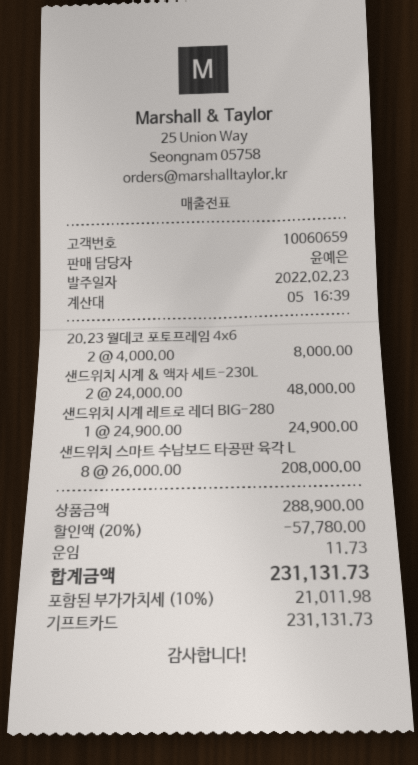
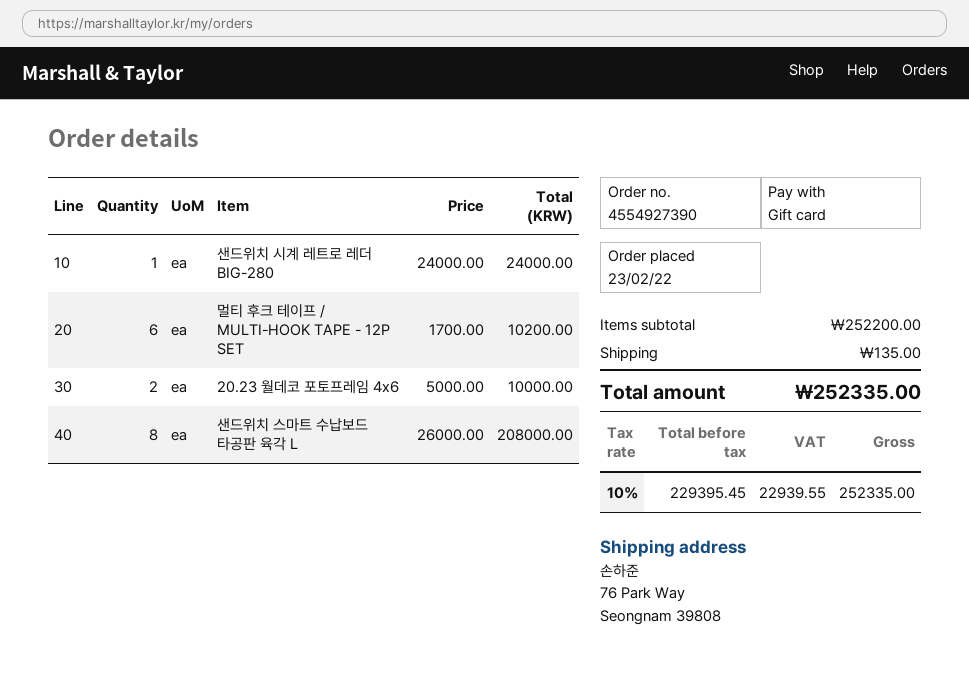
20.23 월데코 포토프레임 4x6: 2 x 4000.00 = 8000.00 -> 2 x 5000.00 = 10000.00
샌드위치 시계 & 액자 세트-230L: 2 x 24000.00 = 48000.00 -> none
샌드위치 시계 레트로 레더 BIG-280: 1 x 24900.00 = 24900.00 -> 1 x 24000.00 = 24000.00
멀티 후크 테이프 / MULTI-HOOK TAPE - 12P SET: none -> 6 x 1700.00 = 10200.00
subtotal: 288900.00 -> 252200.00
discount: 20% = 57780.00 -> none
shipping: 11.73 -> 135.00
tax: 10% = 21011.98 -> 10% = 22939.55
total: 231131.73 -> 252335.00

